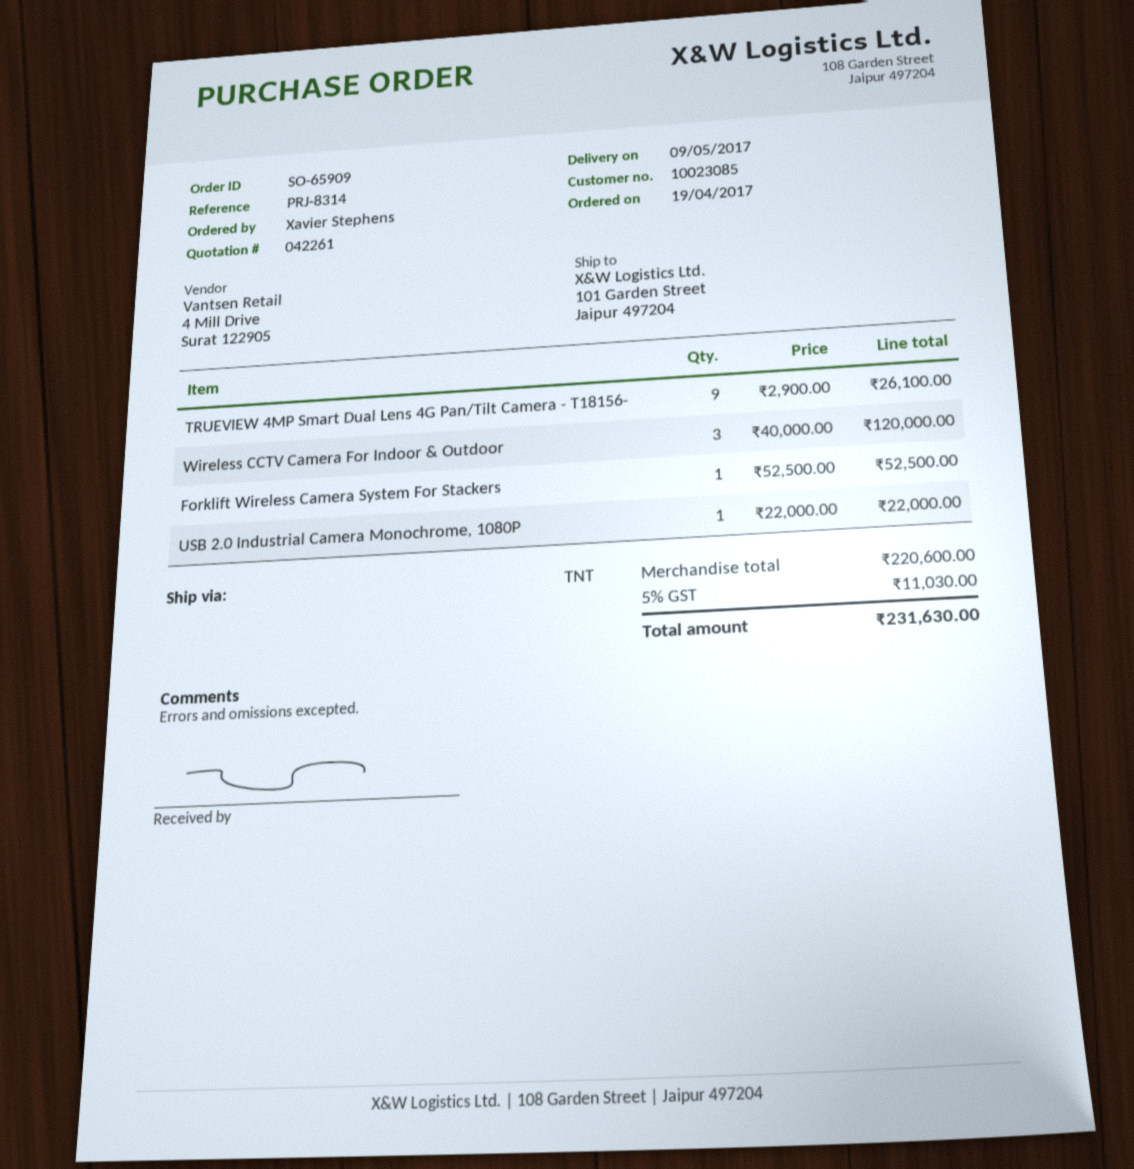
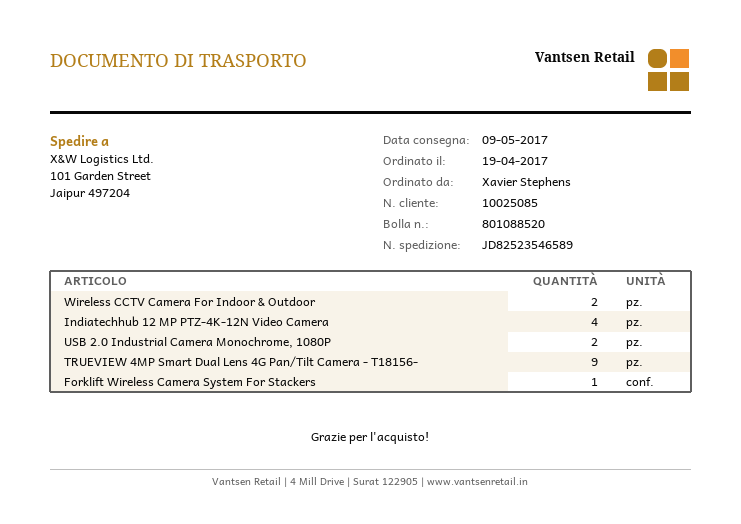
customer number: 10023085 -> 10025085
Wireless CCTV Camera For Indoor & Outdoor: 3 -> 2
USB 2.0 Industrial Camera Monochrome, 1080P: 1 -> 2
Indiatechhub 12 MP PTZ-4K-12N Video Camera: none -> 4

